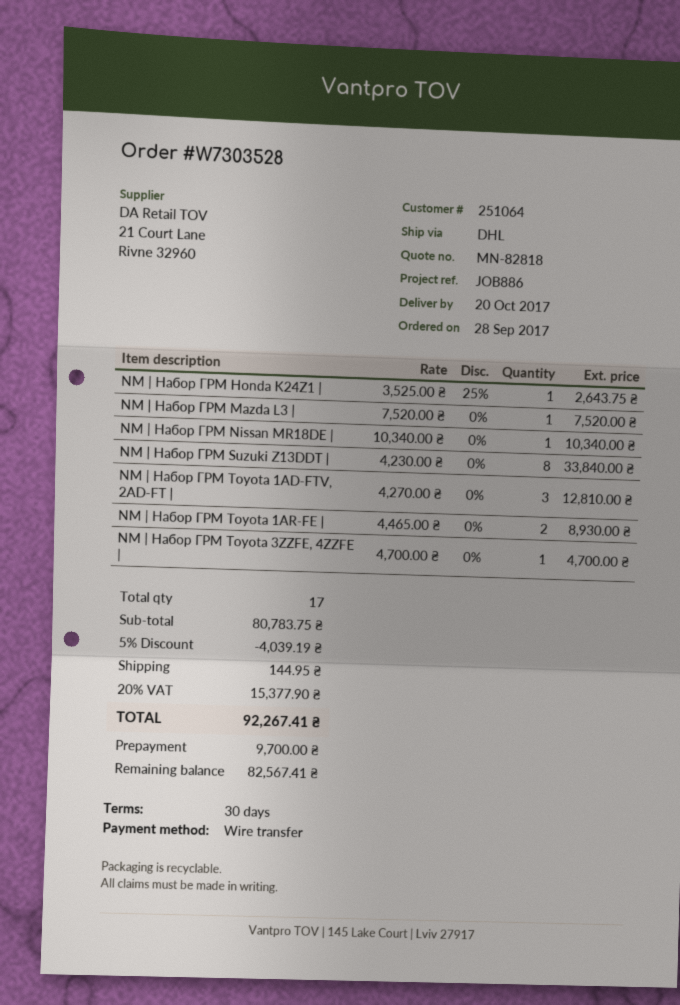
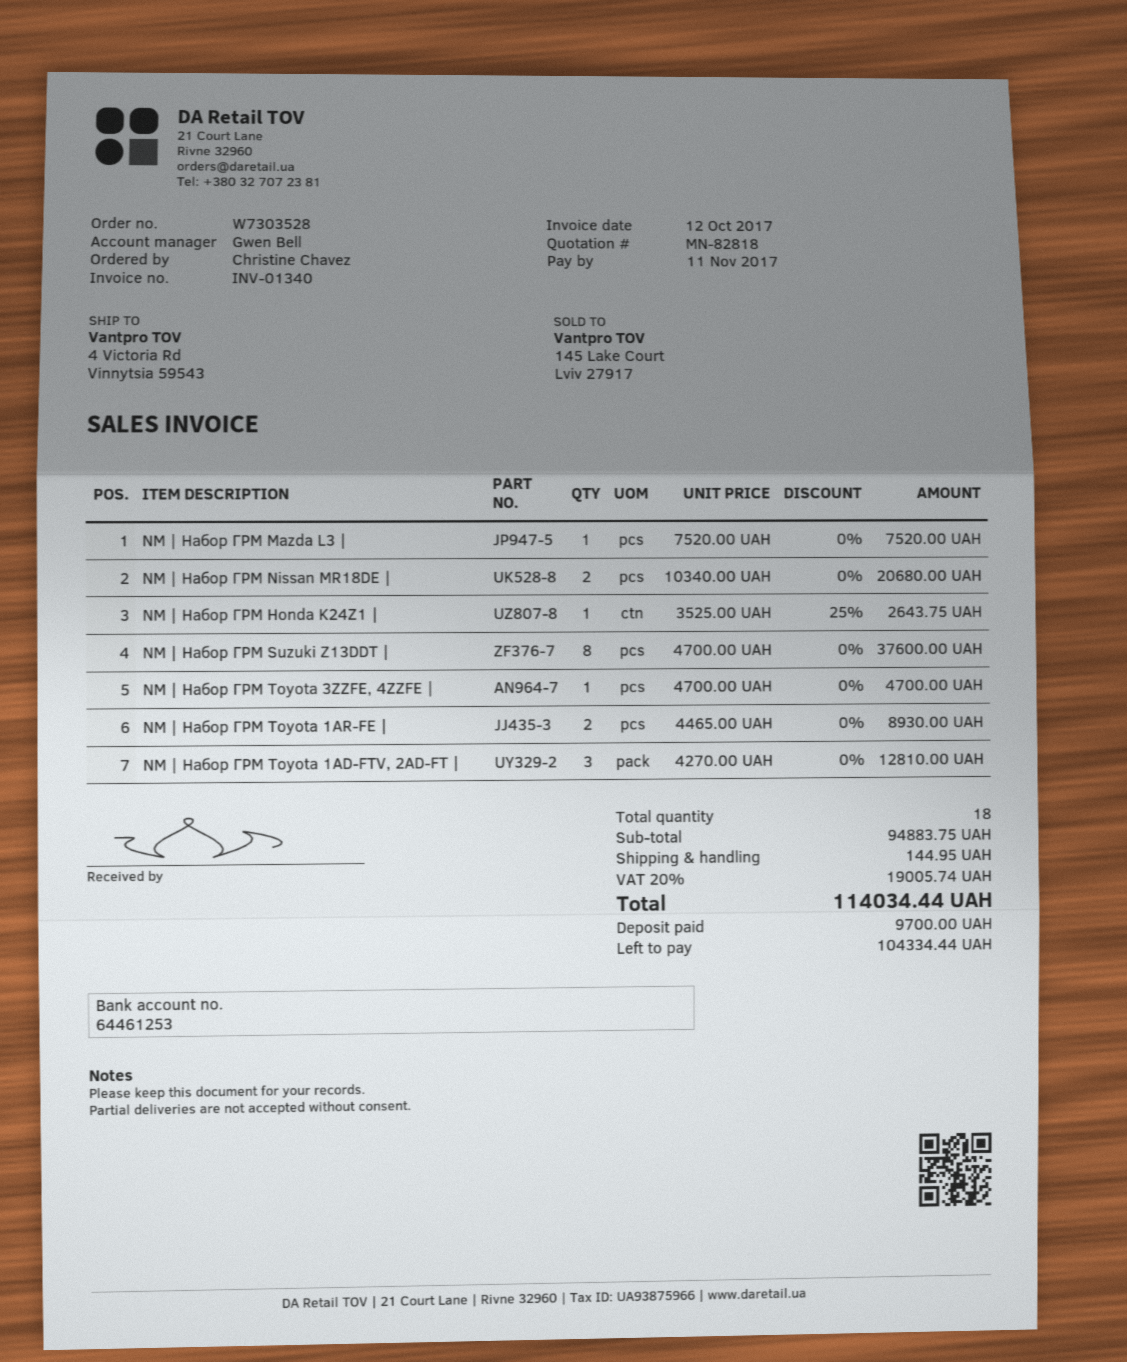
NM | Набор ГРМ Nissan MR18DE |: 1 x 10340.00 = 10340.00 -> 2 x 10340.00 = 20680.00
NM | Набор ГРМ Suzuki Z13DDT |: 8 x 4230.00 = 33840.00 -> 8 x 4700.00 = 37600.00
total quantity: 17 -> 18
subtotal: 80783.75 -> 94883.75
discount: 5% = 4039.19 -> none
tax: 20% = 15377.90 -> 20% = 19005.74
total: 92267.41 -> 114034.44
balance: 82567.41 -> 104334.44

